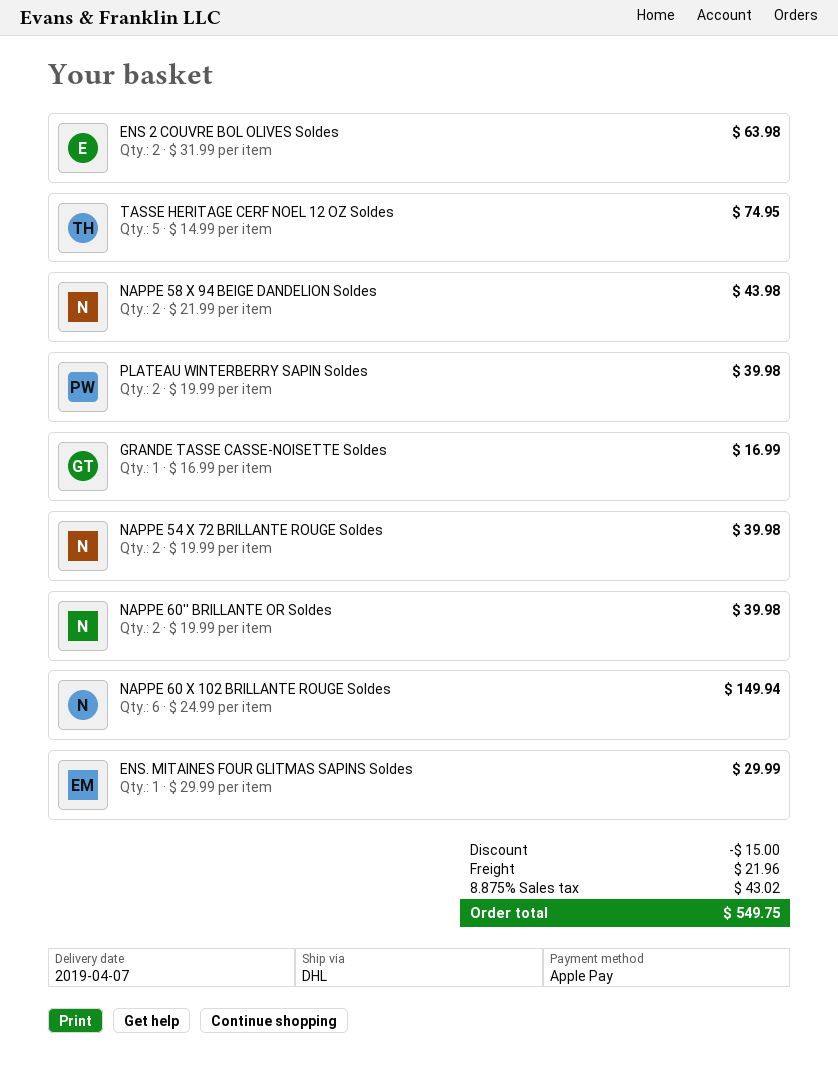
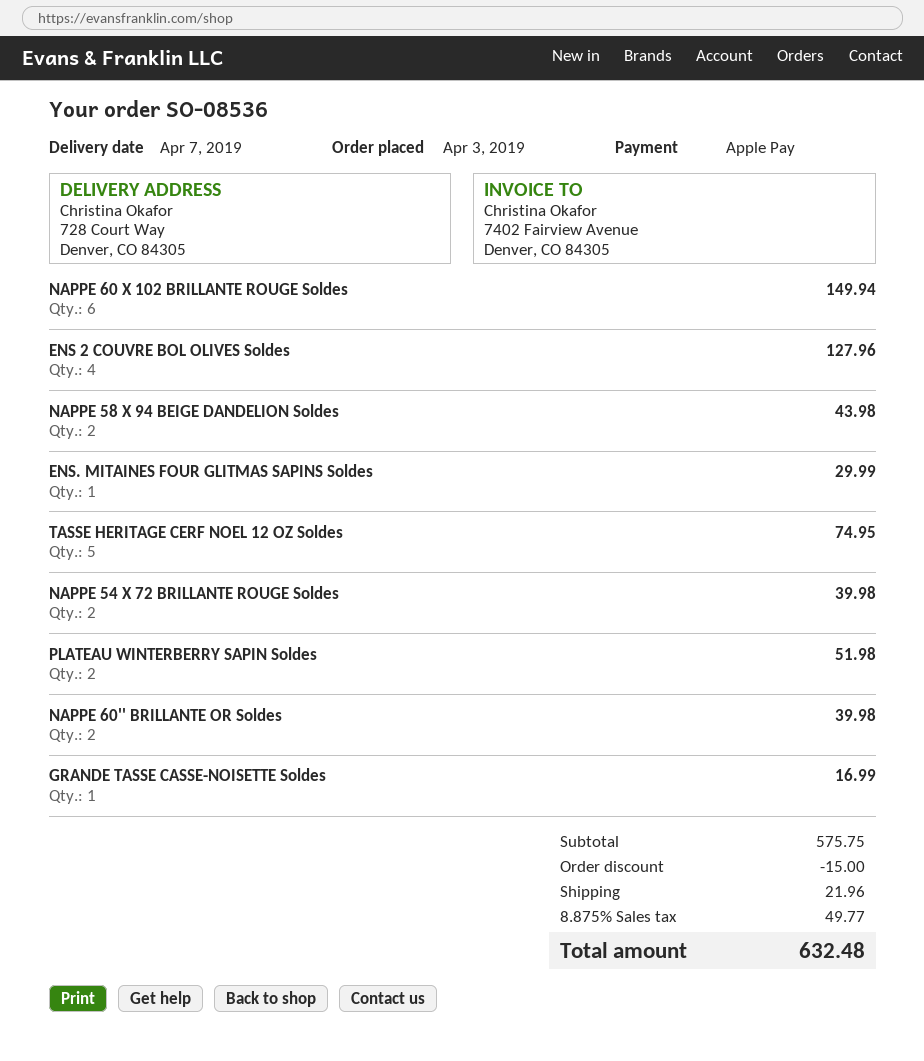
ENS 2 COUVRE BOL OLIVES Soldes: 2 for 63.98 -> 4 for 127.96
PLATEAU WINTERBERRY SAPIN Soldes: 2 for 39.98 -> 2 for 51.98
tax: 8.875% = 43.02 -> 8.875% = 49.77
total: 549.75 -> 632.48

